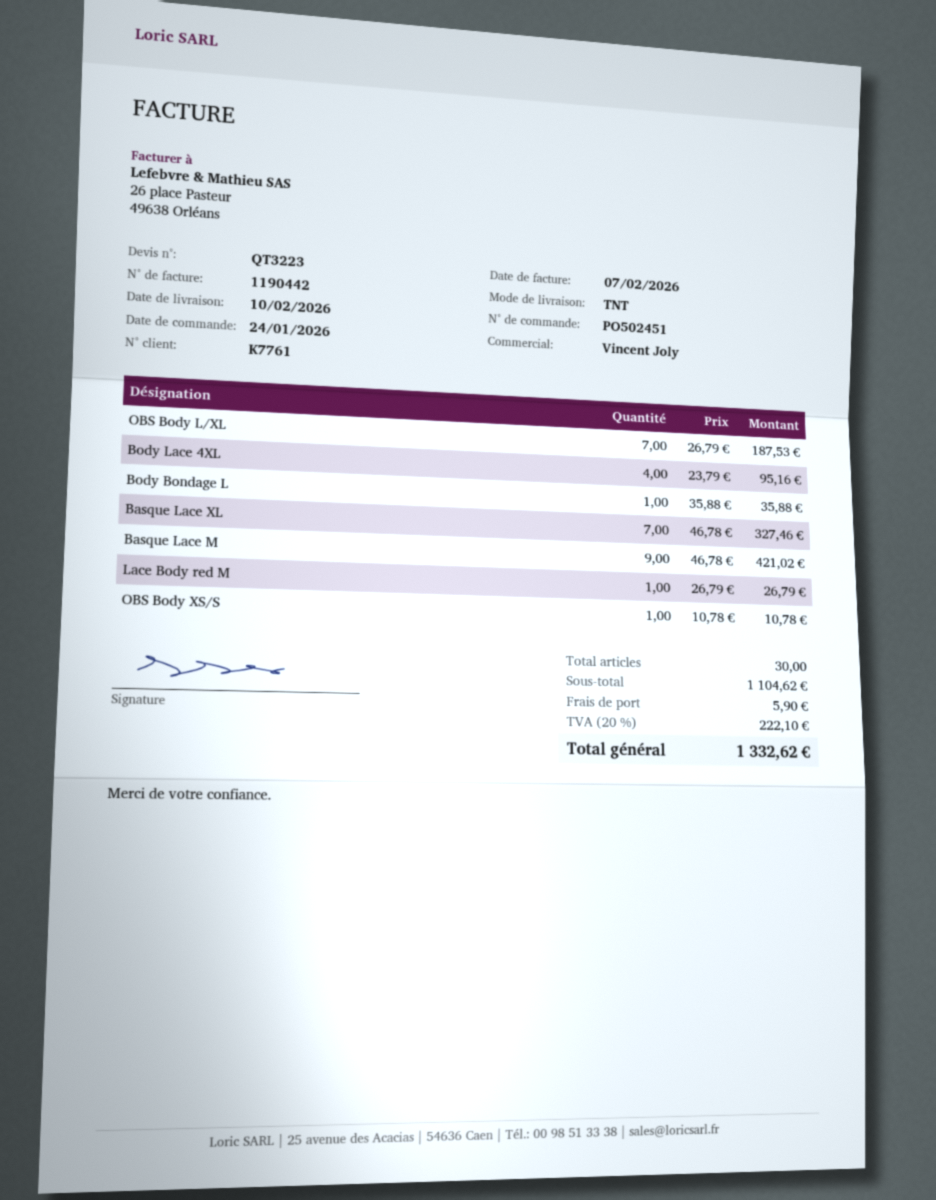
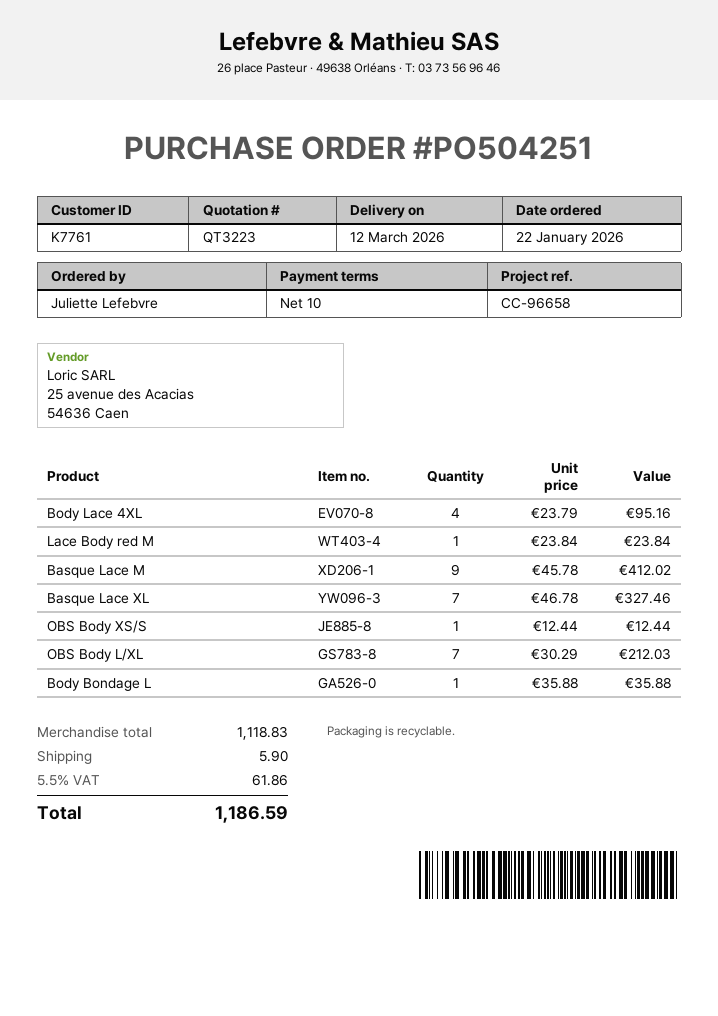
order number: PO502451 -> PO504251
order date: 2026-01-24 -> 2026-01-22
delivery date: 2026-02-10 -> 2026-03-12
OBS Body L/XL: 7 x 26.79 = 187.53 -> 7 x 30.29 = 212.03
Basque Lace M: 9 x 46.78 = 421.02 -> 9 x 45.78 = 412.02
Lace Body red M: 1 x 26.79 = 26.79 -> 1 x 23.84 = 23.84
OBS Body XS/S: 1 x 10.78 = 10.78 -> 1 x 12.44 = 12.44
subtotal: 1104.62 -> 1118.83
tax: 20% = 222.10 -> 5.5% = 61.86
total: 1332.62 -> 1186.59

